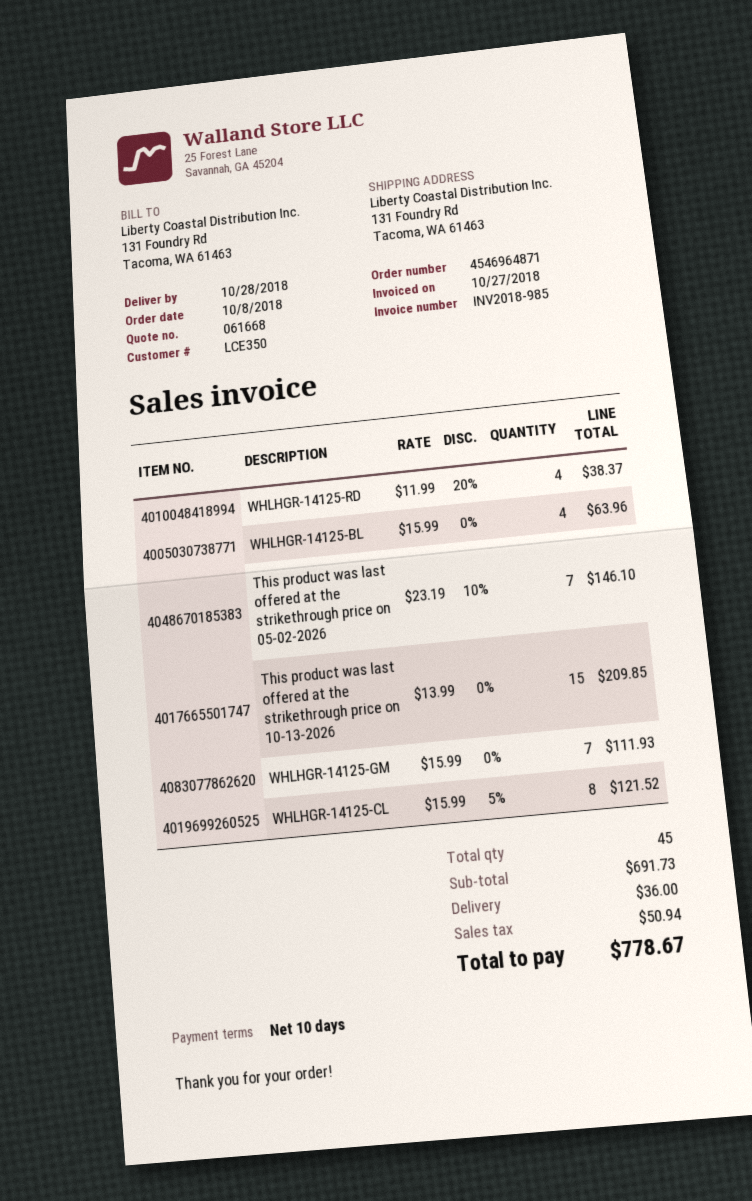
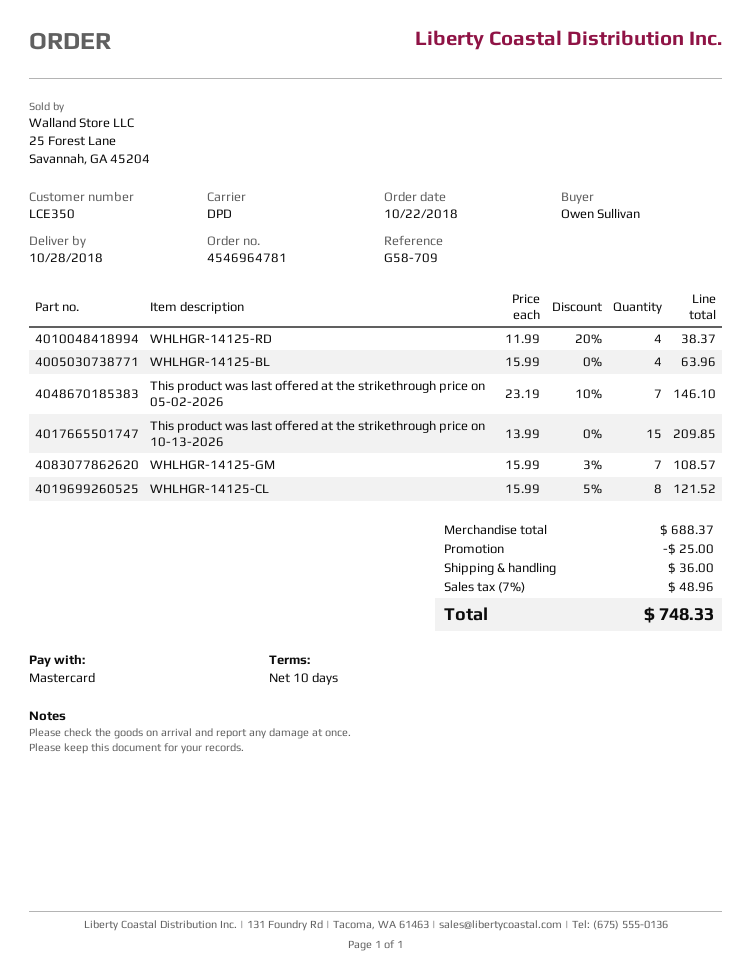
order number: 4546964871 -> 4546964781
order date: 2018-10-08 -> 2018-10-22
WHLHGR-14125-GM: 7 x 15.99 = 111.93 -> 7 x 15.99 - 3% = 108.57
subtotal: 691.73 -> 688.37
discount: none -> 25.00
tax: 50.94 -> 48.96
total: 778.67 -> 748.33

